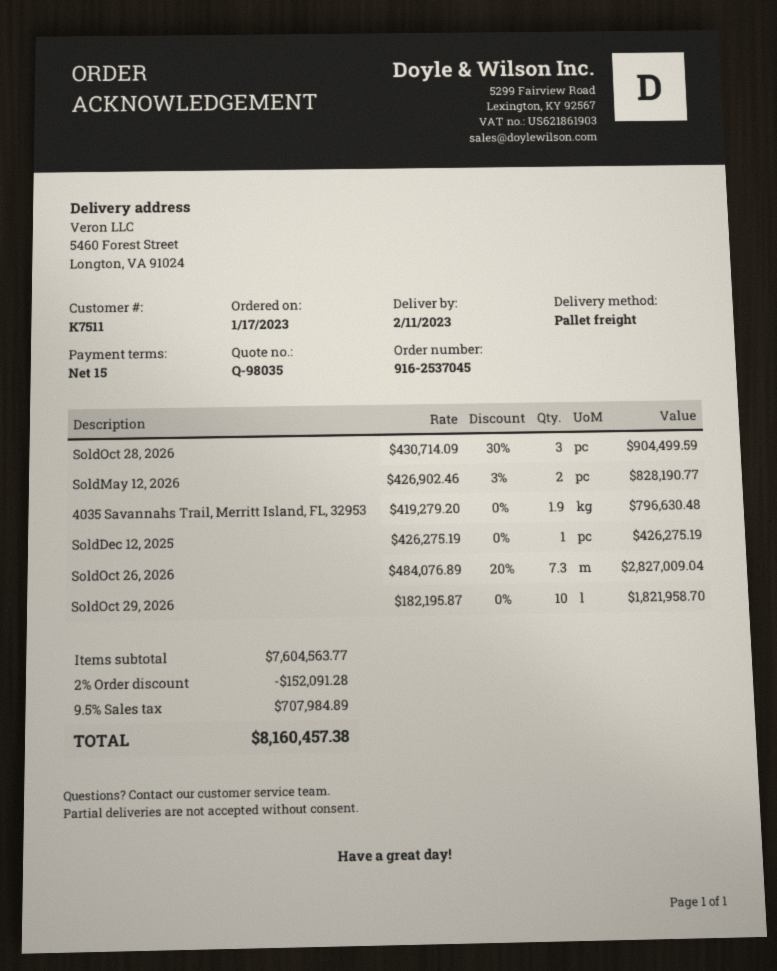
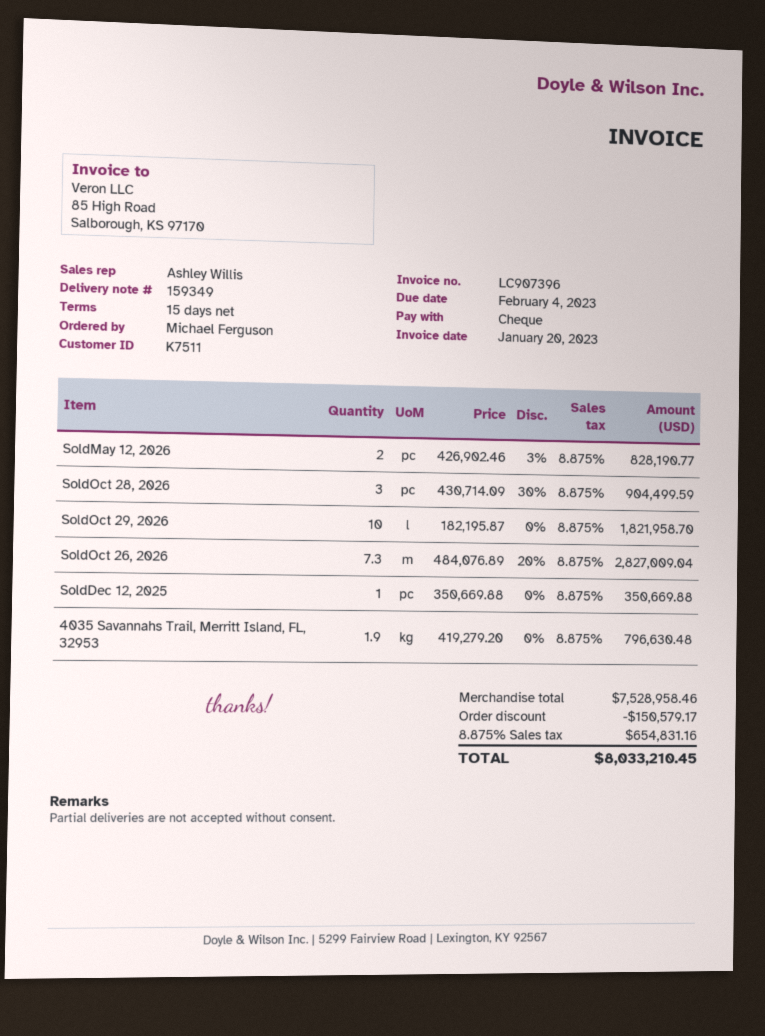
SoldDec 12, 2025: 1 x 426275.19 = 426275.19 -> 1 x 350669.88 = 350669.88
subtotal: 7604563.77 -> 7528958.46
discount: 152091.28 -> 150579.17
tax: 9.5% = 707984.89 -> 8.875% = 654831.16
total: 8160457.38 -> 8033210.45

